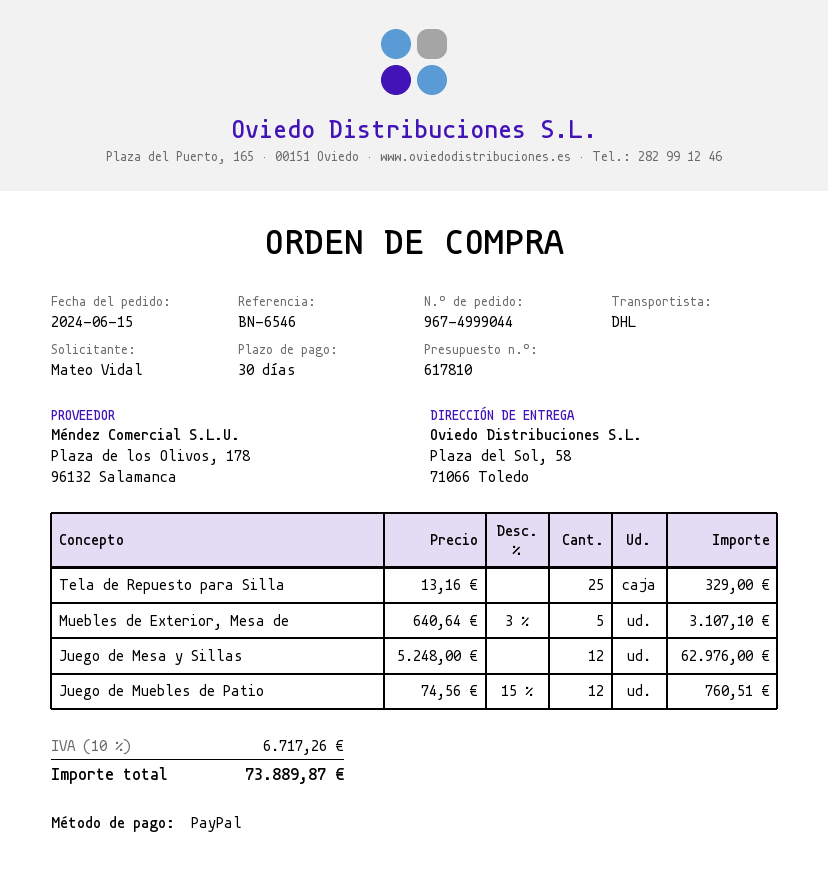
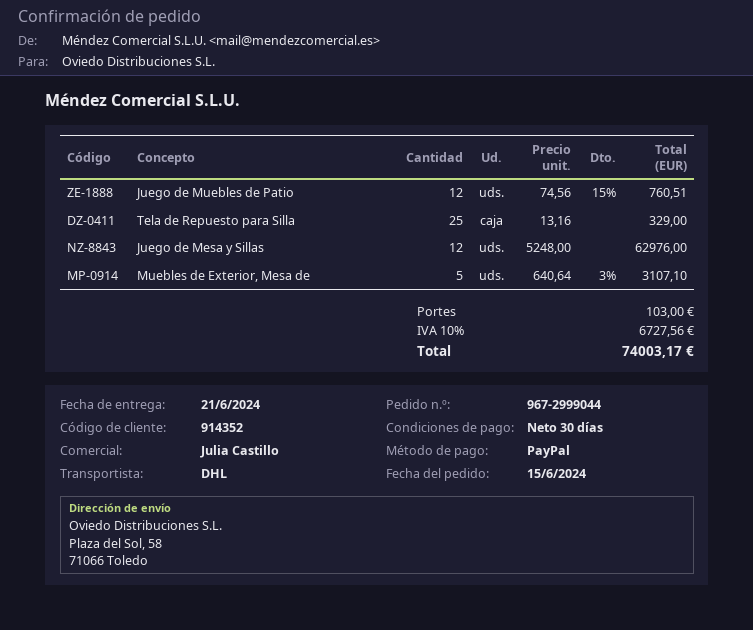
order number: 967-4999044 -> 967-2999044
shipping: none -> 103.00
tax: 10% = 6717.26 -> 10% = 6727.56
total: 73889.87 -> 74003.17

